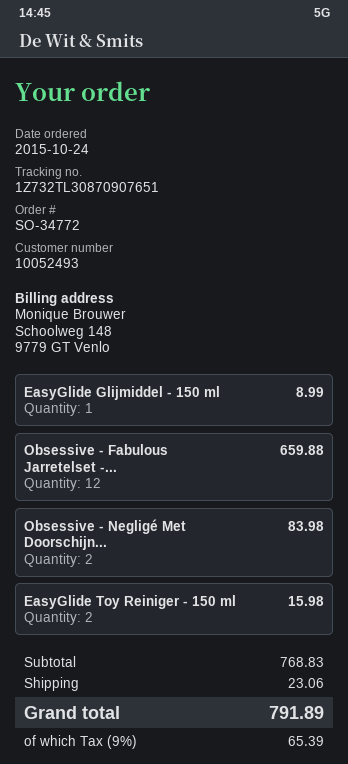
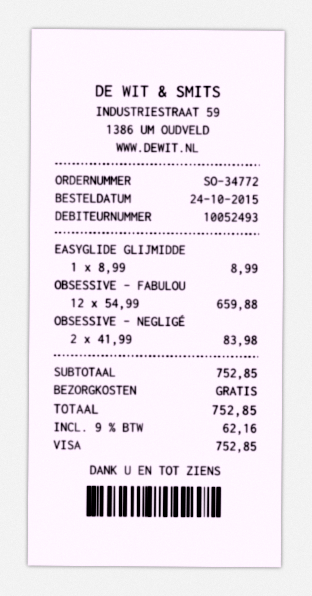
EasyGlide Toy Reiniger - 150 ml: 2 for 15.98 -> none
subtotal: 768.83 -> 752.85
shipping: 23.06 -> 0.00
tax: 9% = 65.39 -> 9% = 62.16
total: 791.89 -> 752.85

